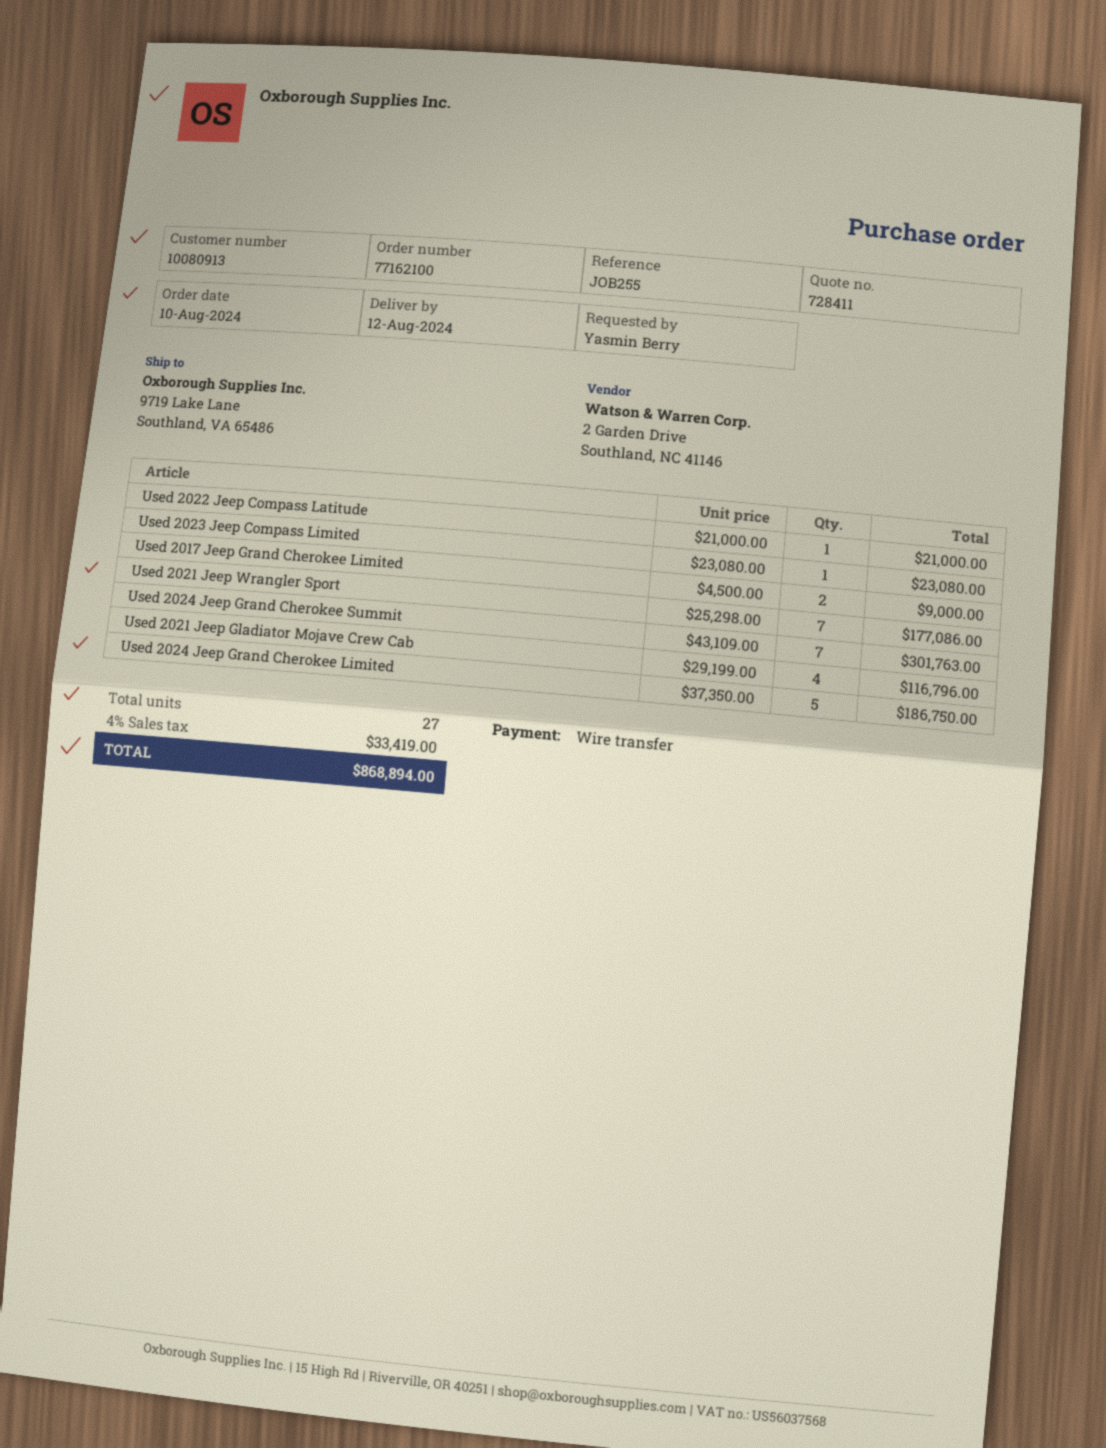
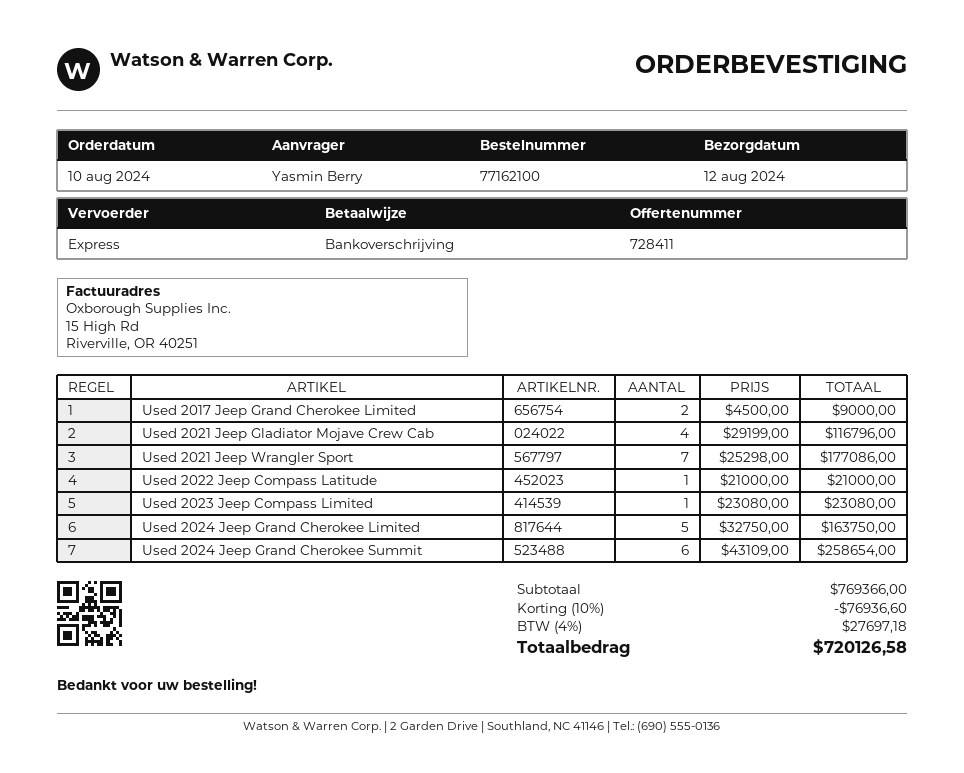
Used 2024 Jeep Grand Cherokee Summit: 7 x 43109.00 = 301763.00 -> 6 x 43109.00 = 258654.00
Used 2024 Jeep Grand Cherokee Limited: 5 x 37350.00 = 186750.00 -> 5 x 32750.00 = 163750.00
discount: none -> 10% = 76936.60
tax: 4% = 33419.00 -> 4% = 27697.18
total: 868894.00 -> 720126.58

